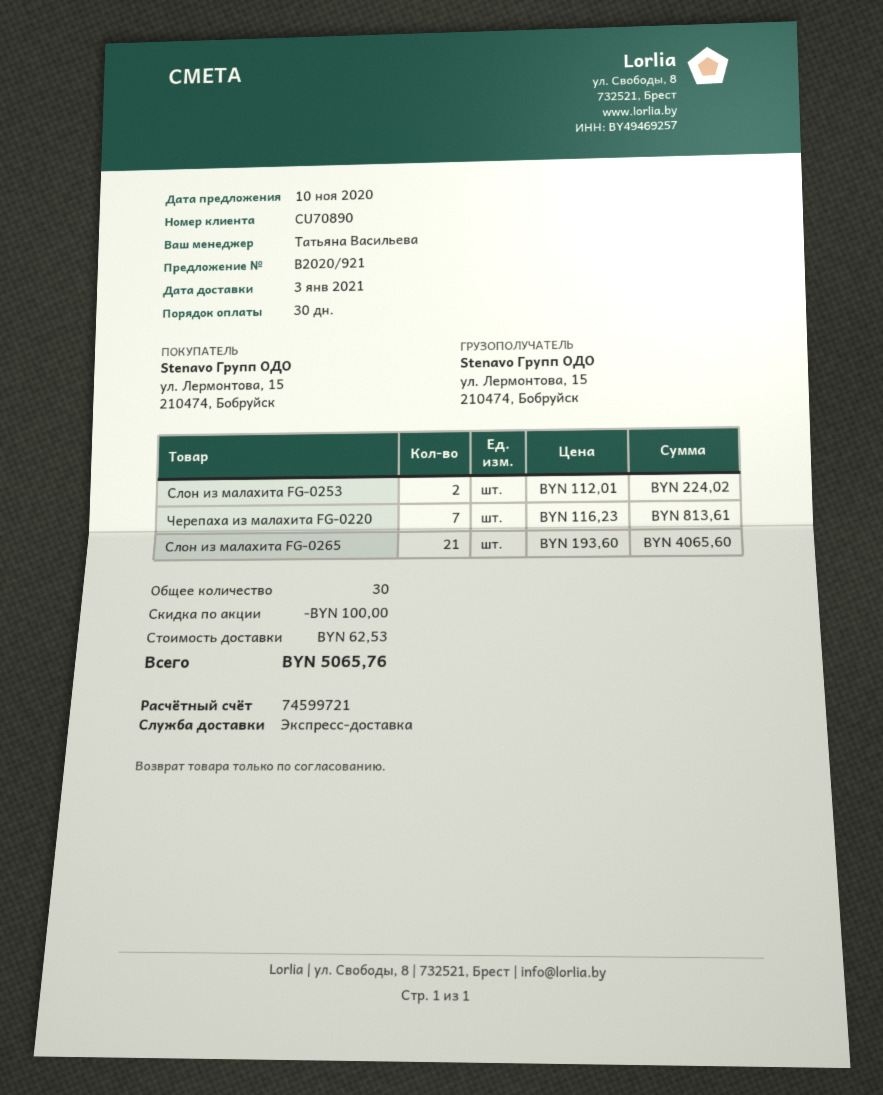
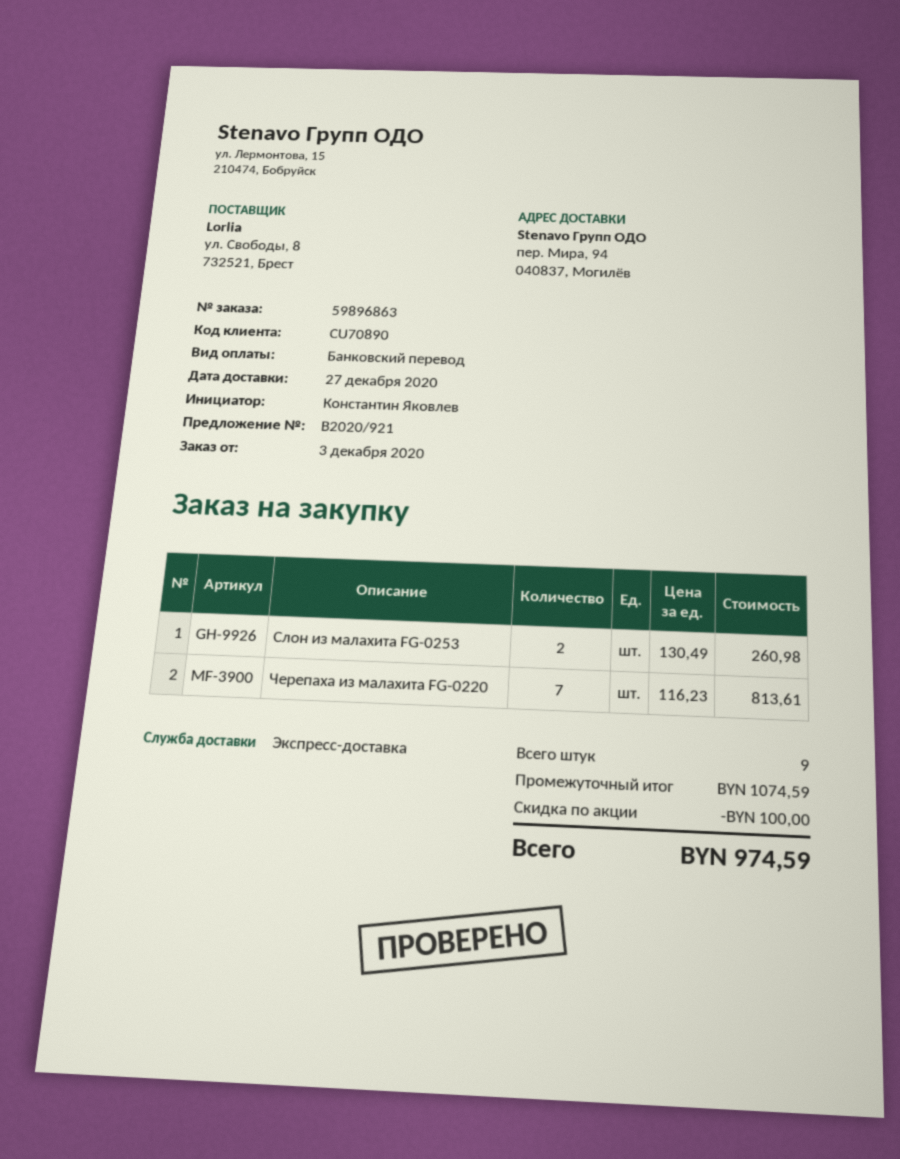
delivery date: 2021-01-03 -> 2020-12-27
ship to: ул. Лермонтова, 15, 210474, Бобруйск -> пер. Мира, 94, 040837, Могилёв
Слон из малахита FG-0253: 2 x 112.01 = 224.02 -> 2 x 130.49 = 260.98
Слон из малахита FG-0265: 21 x 193.60 = 4065.60 -> none
total quantity: 30 -> 9
shipping: 62.53 -> none
total: 5065.76 -> 974.59

